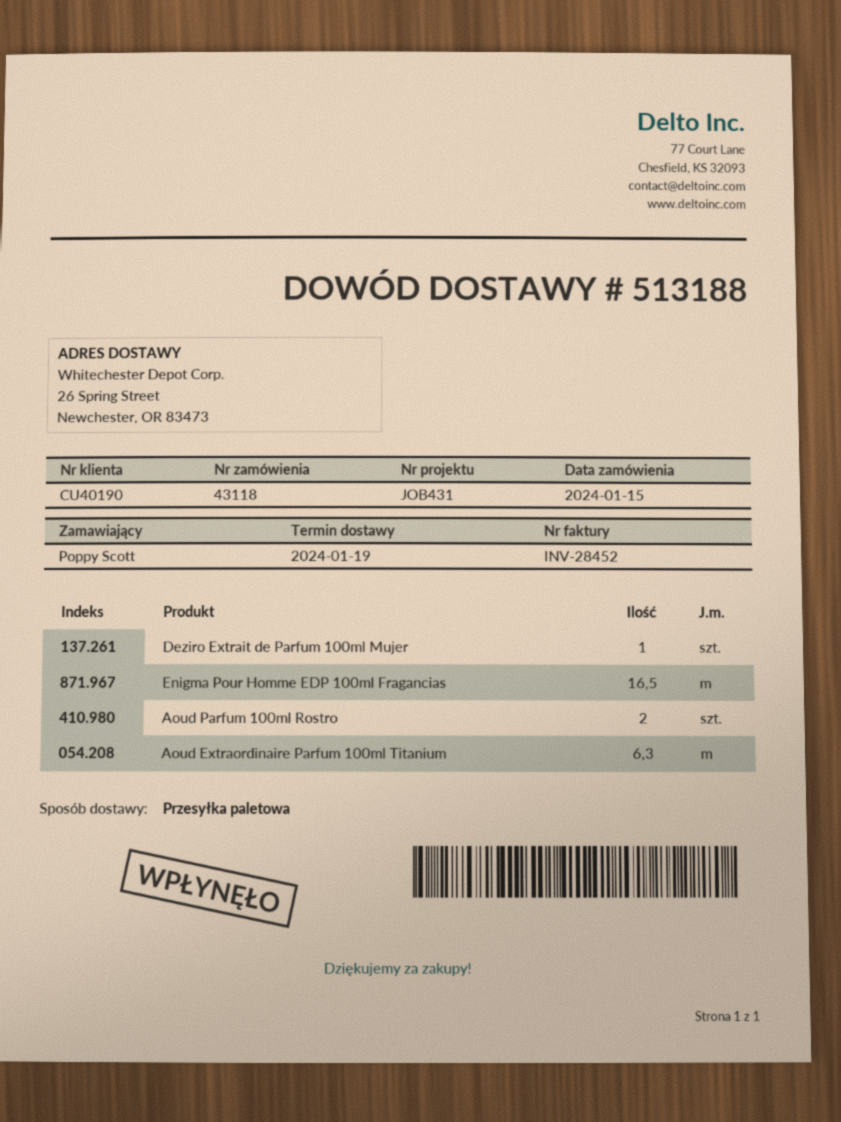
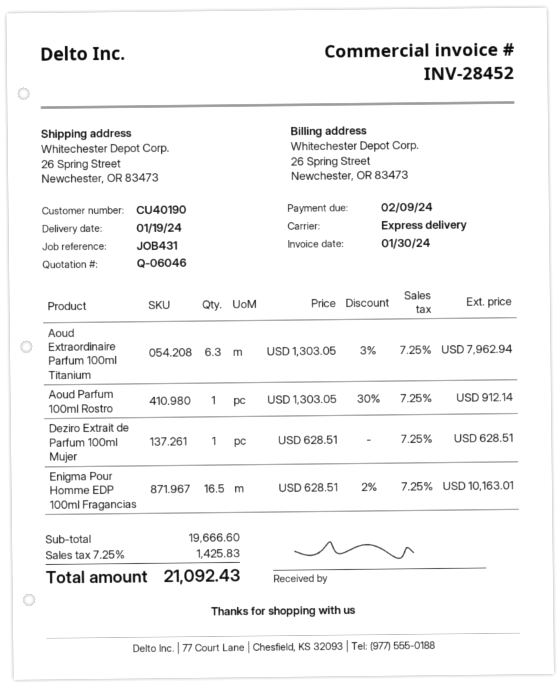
shipping method: pallet freight -> express
Aoud Parfum 100ml Rostro: 2 -> 1

